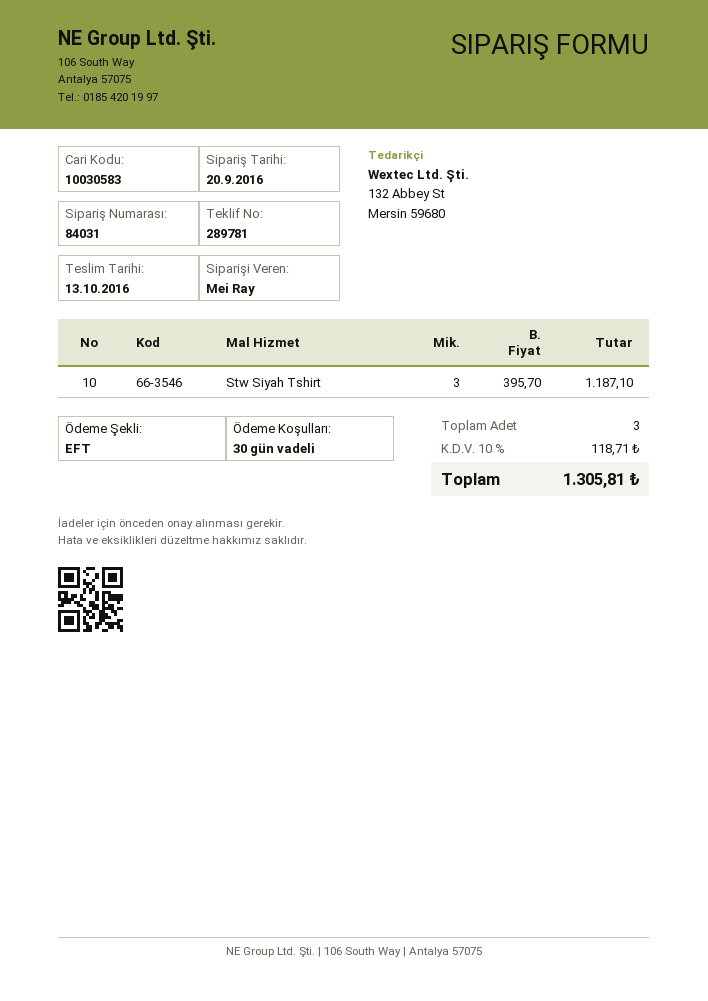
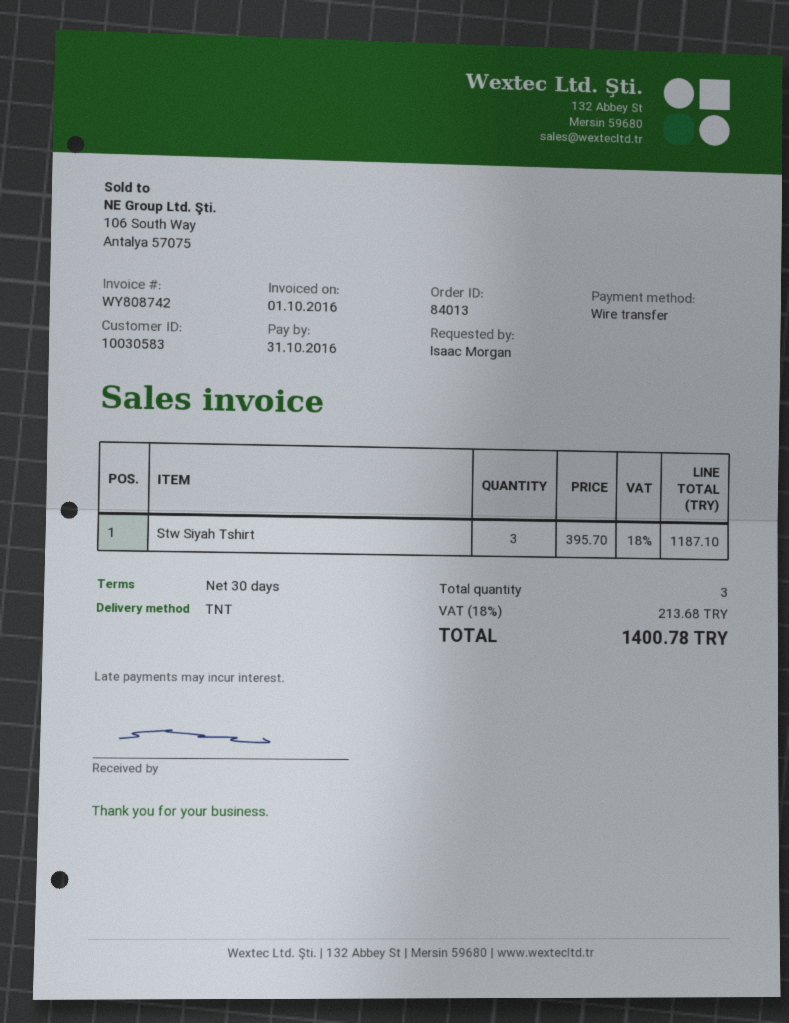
order number: 84031 -> 84013
ordered by: Mei Ray -> Isaac Morgan
tax: 10% = 118.71 -> 18% = 213.68
total: 1305.81 -> 1400.78

